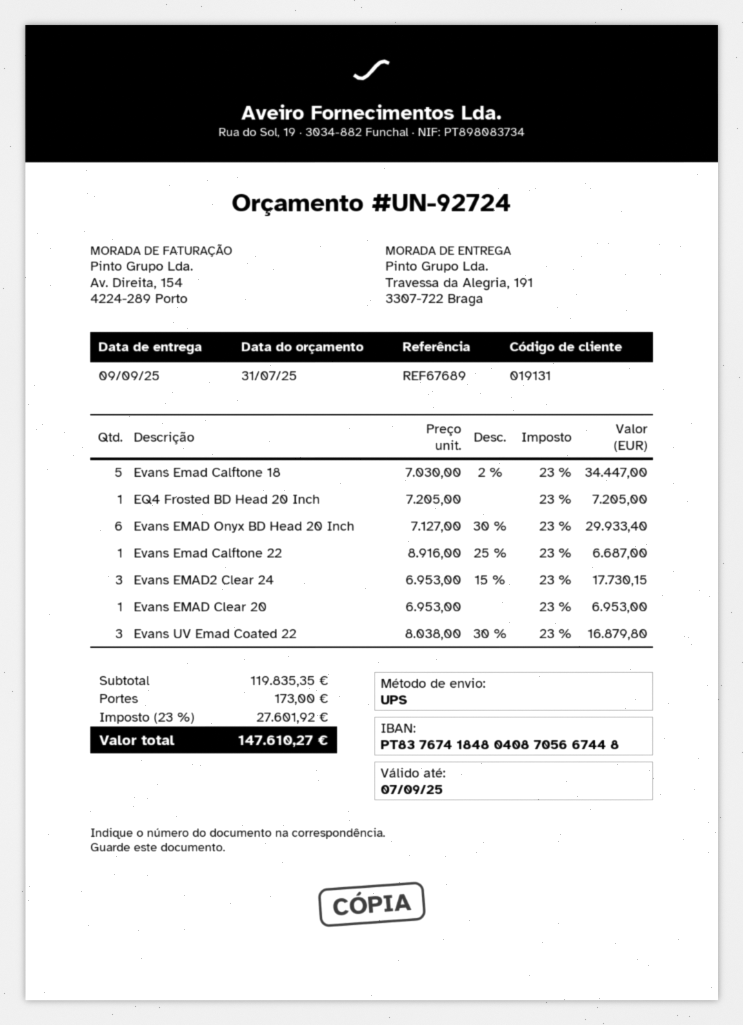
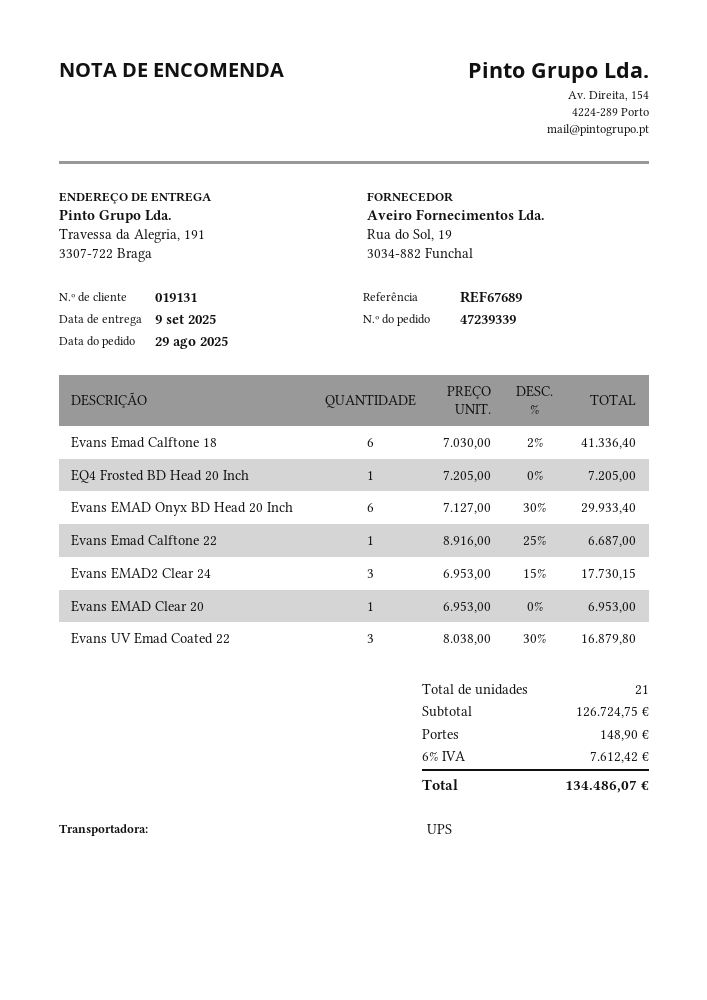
Evans Emad Calftone 18: 5 x 7030.00 - 2% = 34447.00 -> 6 x 7030.00 - 2% = 41336.40
subtotal: 119835.35 -> 126724.75
shipping: 173.00 -> 148.90
tax: 23% = 27601.92 -> 6% = 7612.42
total: 147610.27 -> 134486.07

